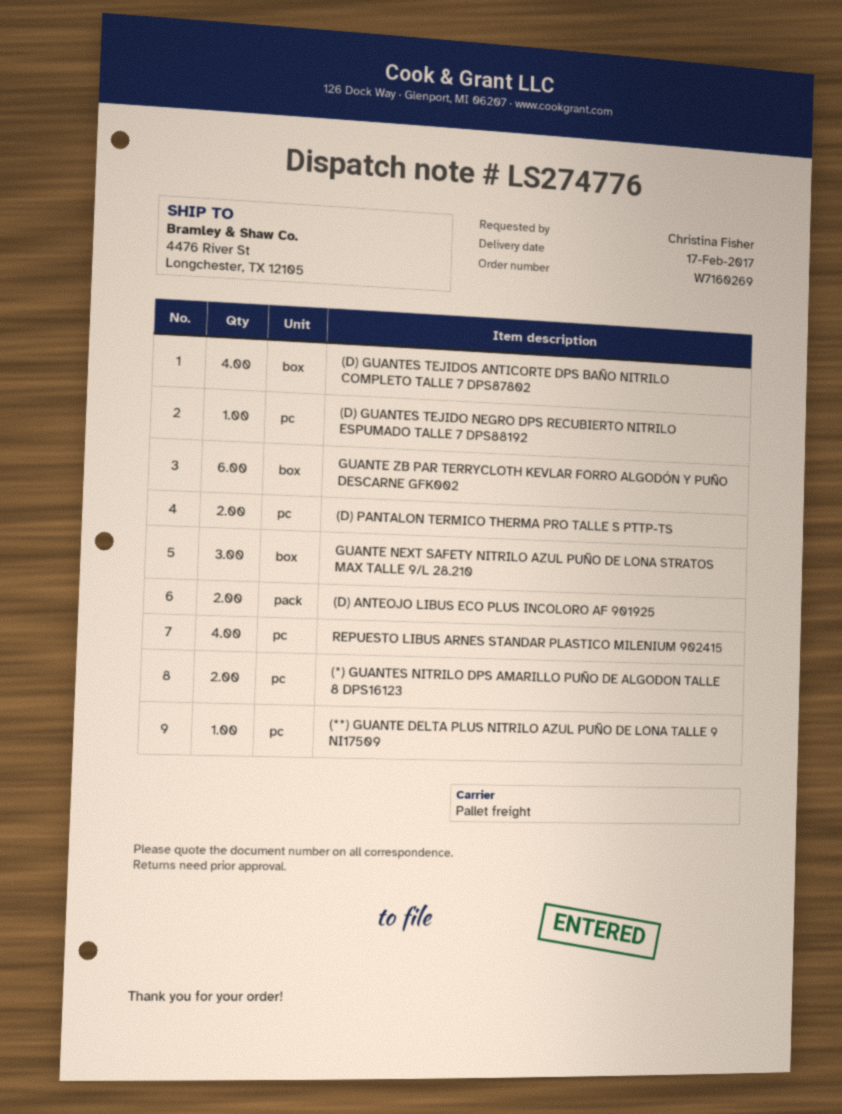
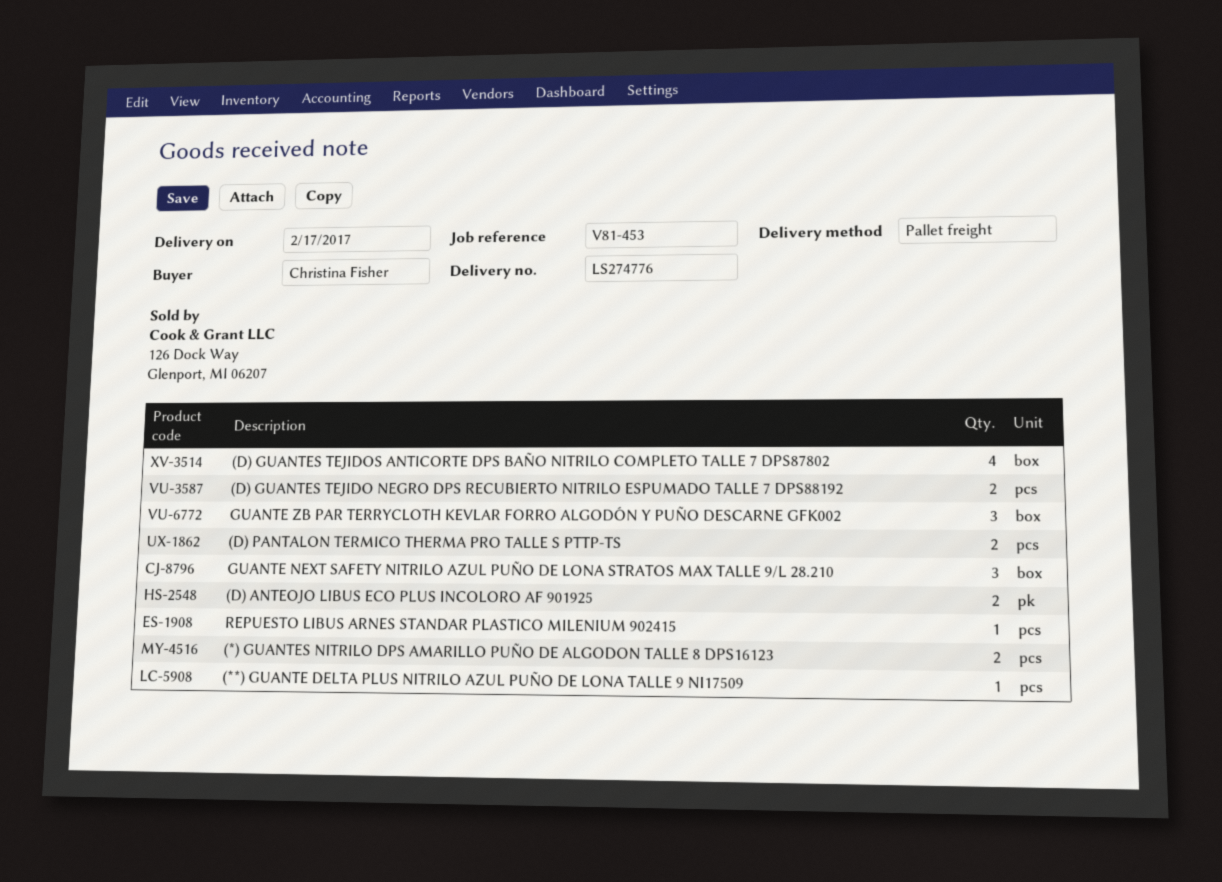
(D) GUANTES TEJIDO NEGRO DPS RECUBIERTO NITRILO ESPUMADO TALLE 7 DPS88192: 1 -> 2
GUANTE ZB PAR TERRYCLOTH KEVLAR FORRO ALGODÓN Y PUÑO DESCARNE GFK002: 6 -> 3
REPUESTO LIBUS ARNES STANDAR PLASTICO MILENIUM 902415: 4 -> 1

